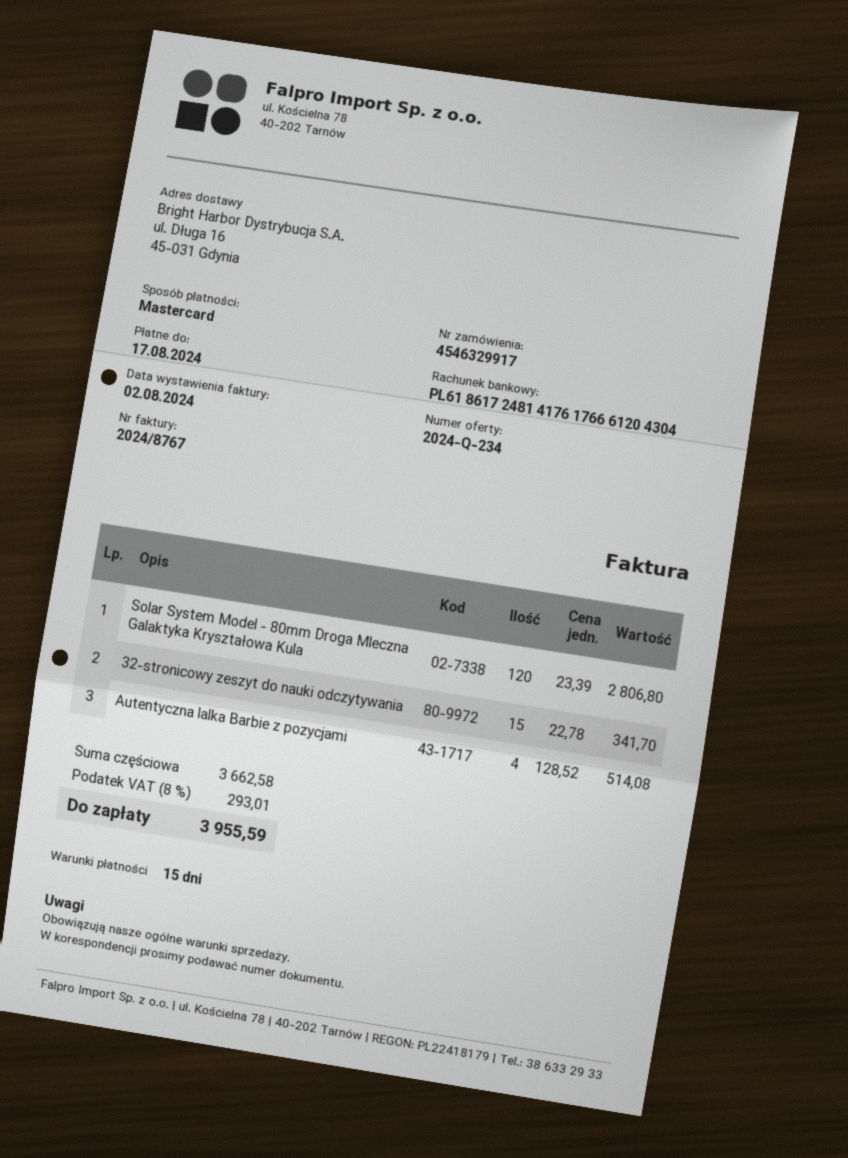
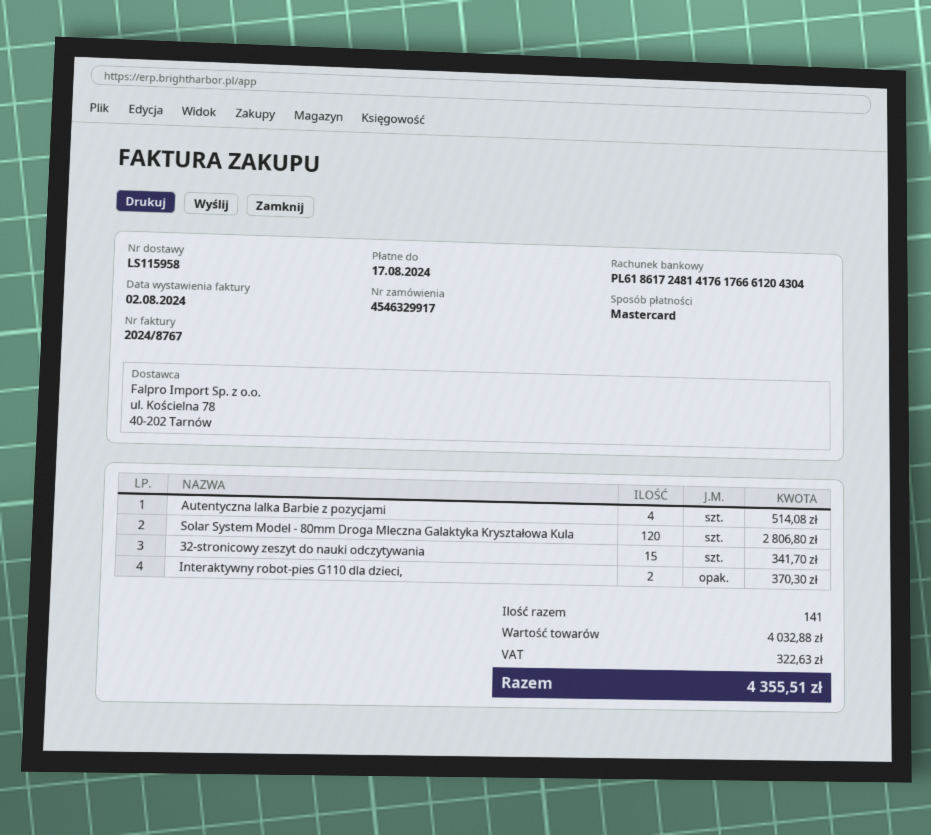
Interaktywny robot-pies G110 dla dzieci,: none -> 2 for 370.30
subtotal: 3662.58 -> 4032.88
tax: 293.01 -> 322.63
total: 3955.59 -> 4355.51

